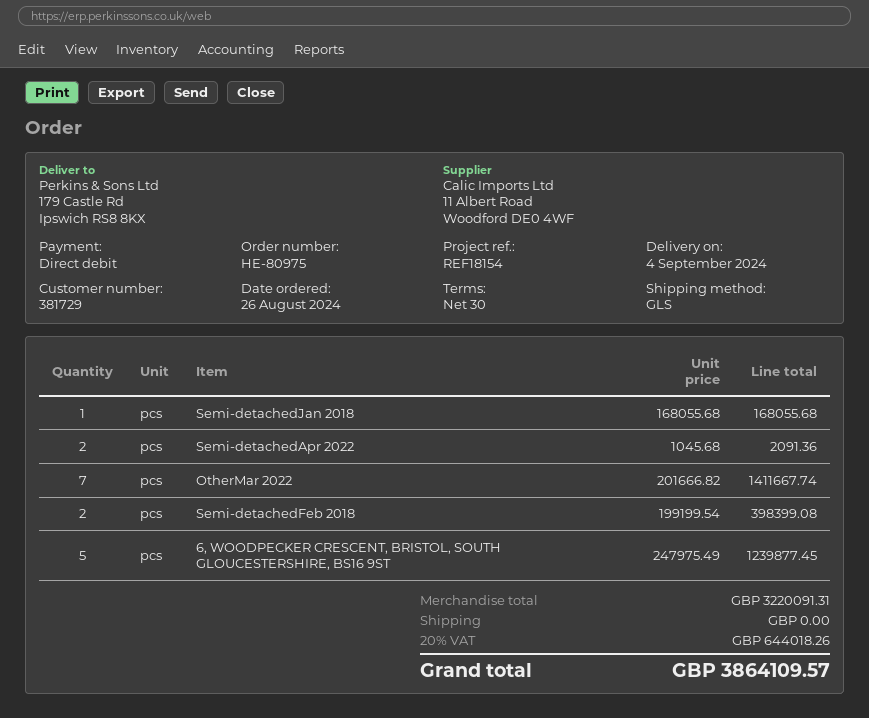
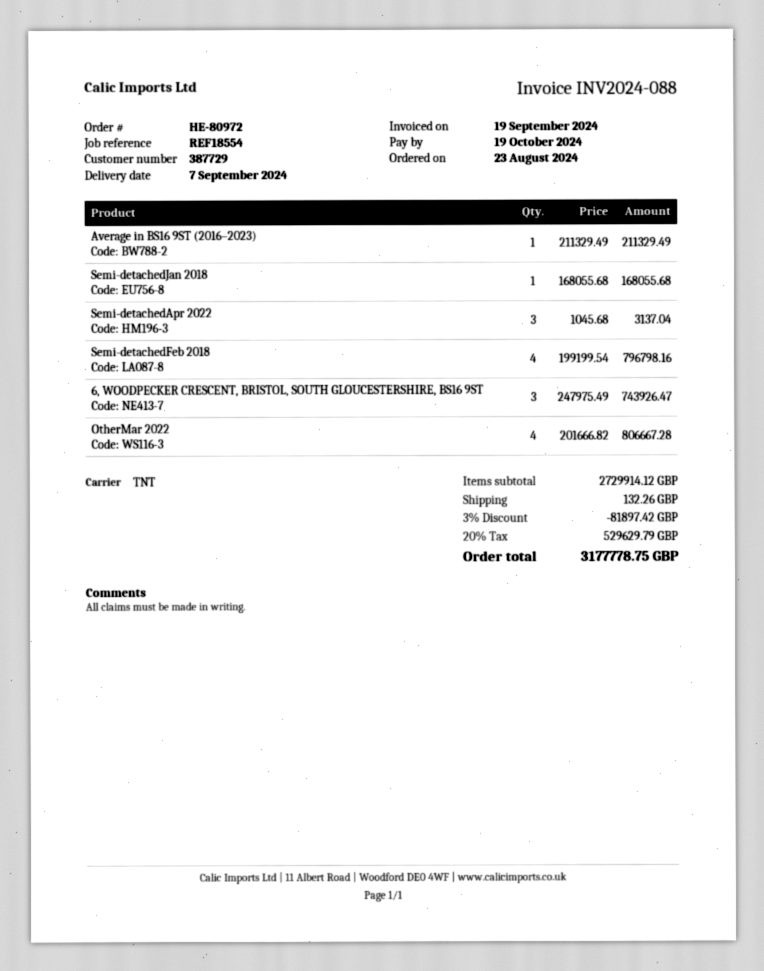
order number: HE-80975 -> HE-80972
order date: 2024-08-26 -> 2024-08-23
delivery date: 2024-09-04 -> 2024-09-07
customer number: 381729 -> 387729
reference: REF18154 -> REF18554
shipping method: GLS -> TNT
Semi-detachedApr 2022: 2 x 1045.68 = 2091.36 -> 3 x 1045.68 = 3137.04
OtherMar 2022: 7 x 201666.82 = 1411667.74 -> 4 x 201666.82 = 806667.28
Semi-detachedFeb 2018: 2 x 199199.54 = 398399.08 -> 4 x 199199.54 = 796798.16
6, WOODPECKER CRESCENT, BRISTOL, SOUTH GLOUCESTERSHIRE, BS16 9ST: 5 x 247975.49 = 1239877.45 -> 3 x 247975.49 = 743926.47
Average in BS16 9ST (2016–2023): none -> 1 x 211329.49 = 211329.49
subtotal: 3220091.31 -> 2729914.12
discount: none -> 3% = 81897.42
shipping: 0.00 -> 132.26
tax: 20% = 644018.26 -> 20% = 529629.79
total: 3864109.57 -> 3177778.75

